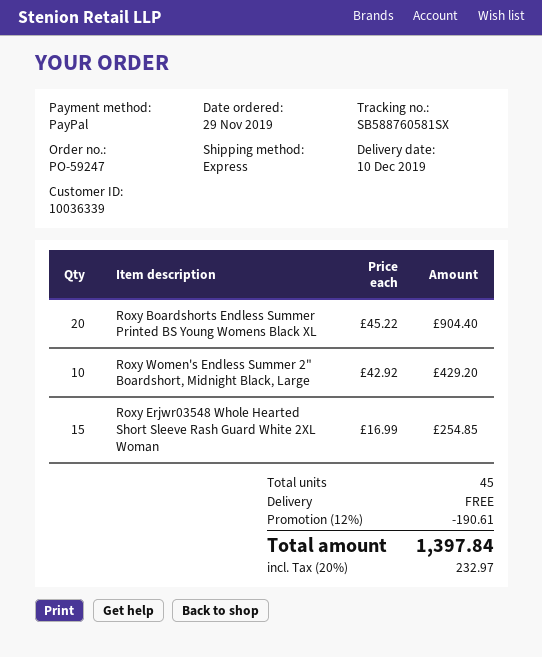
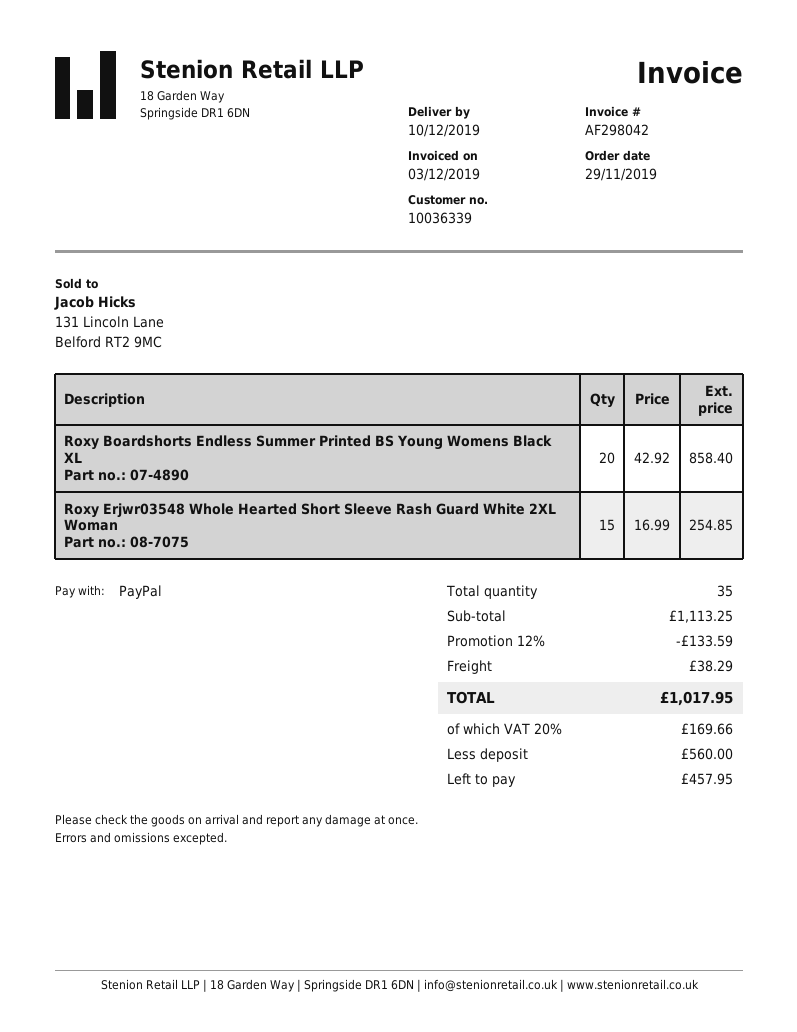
Roxy Boardshorts Endless Summer Printed BS Young Womens Black XL: 20 x 45.22 = 904.40 -> 20 x 42.92 = 858.40
Roxy Women's Endless Summer 2" Boardshort, Midnight Black, Large: 10 x 42.92 = 429.20 -> none
total quantity: 45 -> 35
discount: 12% = 190.61 -> 12% = 133.59
shipping: 0.00 -> 38.29
tax: 20% = 232.97 -> 20% = 169.66
total: 1397.84 -> 1017.95

